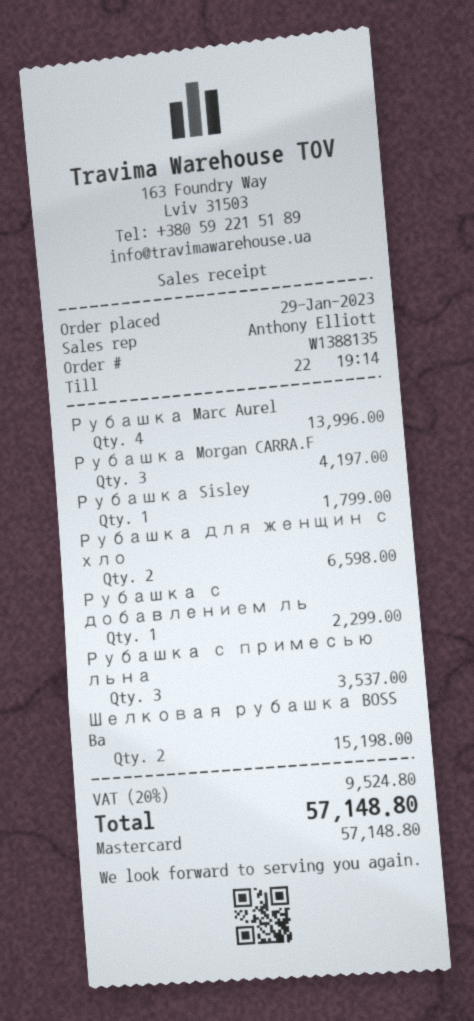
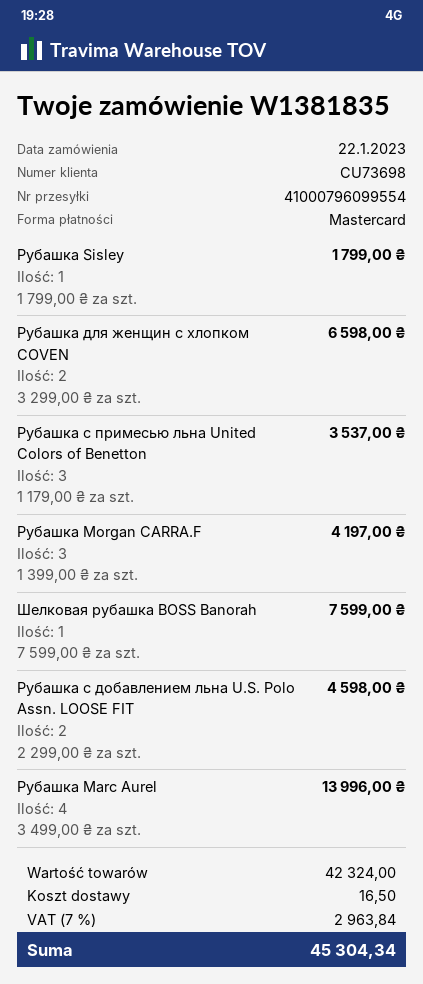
order number: W1388135 -> W1381835
order date: 2023-01-29 -> 2023-01-22
Рубашка с добавлением ль: 1 for 2299.00 -> 2 for 4598.00
Шелковая рубашка BOSS Ba: 2 for 15198.00 -> 1 for 7599.00
shipping: none -> 16.50
tax: 20% = 9524.80 -> 7% = 2963.84
total: 57148.80 -> 45304.34

